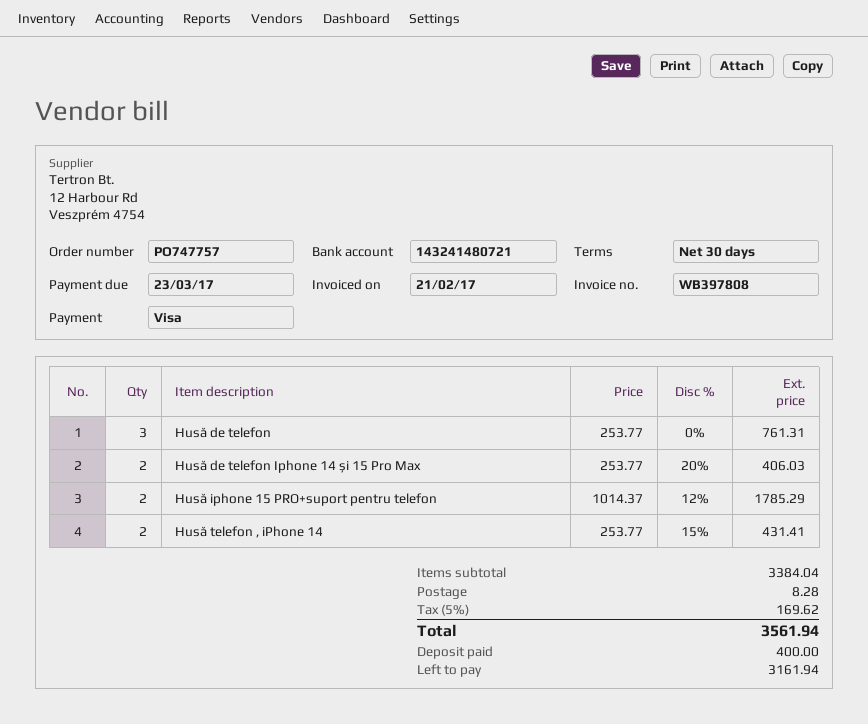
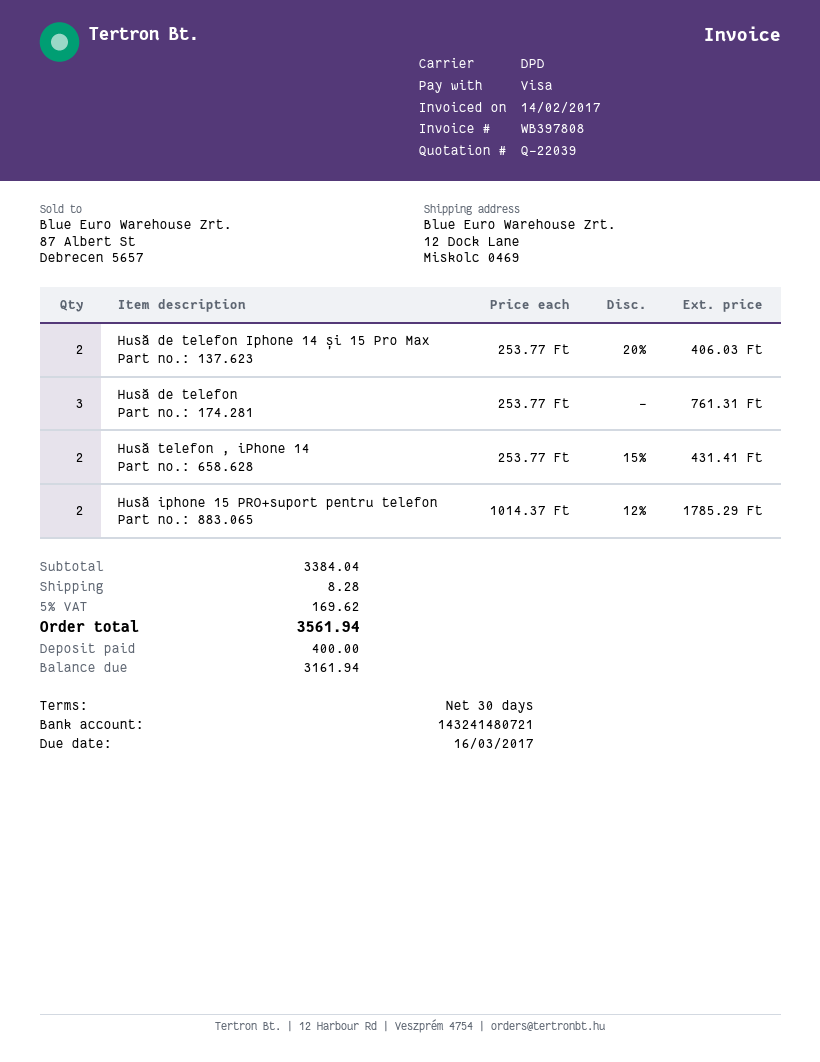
invoice date: 2017-02-21 -> 2017-02-14
due date: 2017-03-23 -> 2017-03-16

